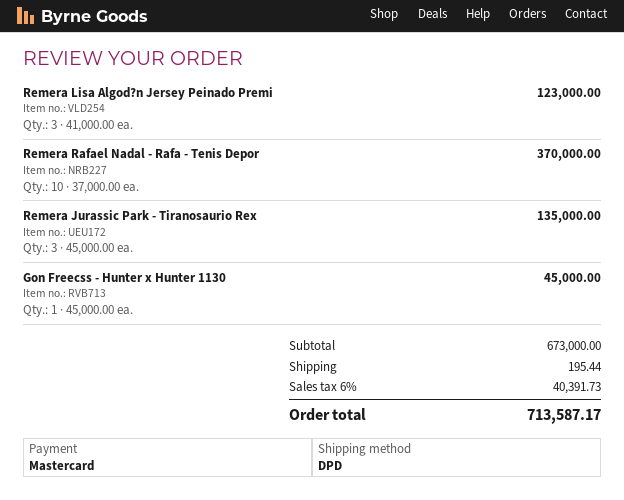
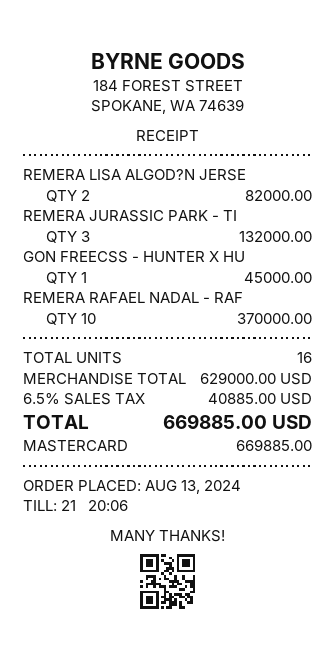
Remera Lisa Algod?n Jersey Peinado Premi: 3 for 123000.00 -> 2 for 82000.00
Remera Jurassic Park - Tiranosaurio Rex: 3 for 135000.00 -> 3 for 132000.00
subtotal: 673000.00 -> 629000.00
shipping: 195.44 -> none
tax: 6% = 40391.73 -> 6.5% = 40885.00
total: 713587.17 -> 669885.00

